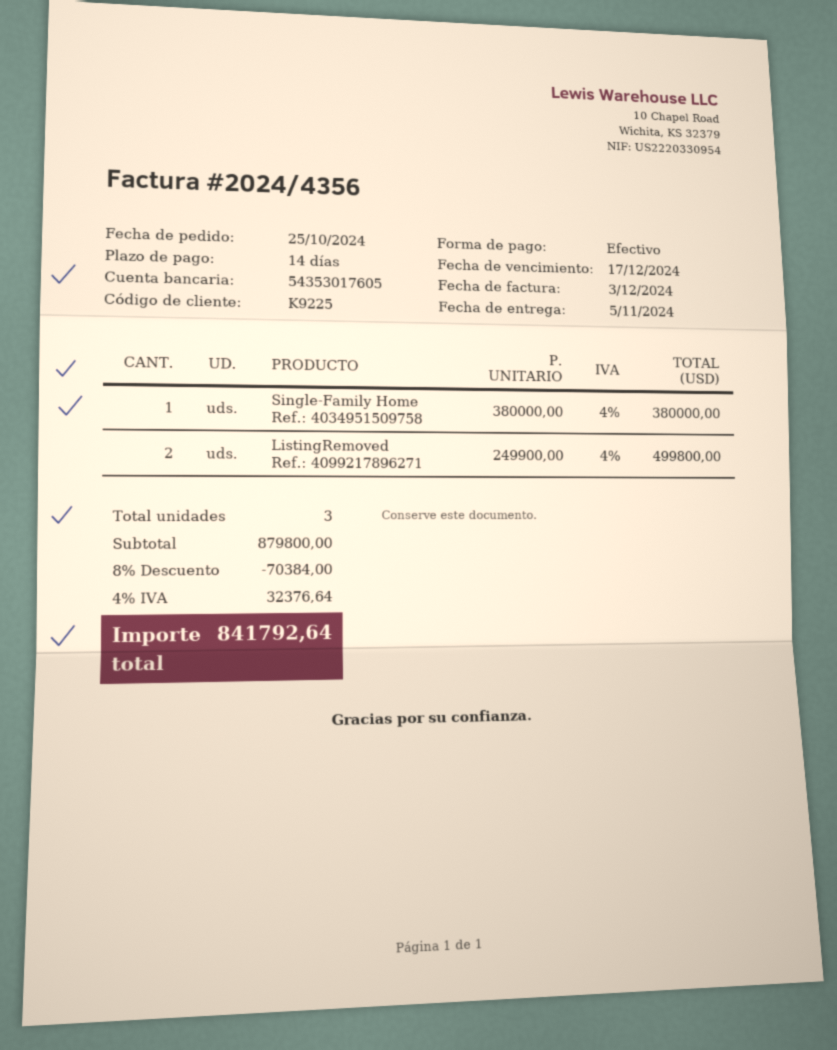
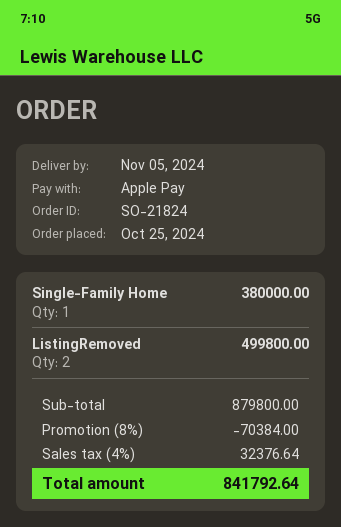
payment method: cash -> Apple Pay

